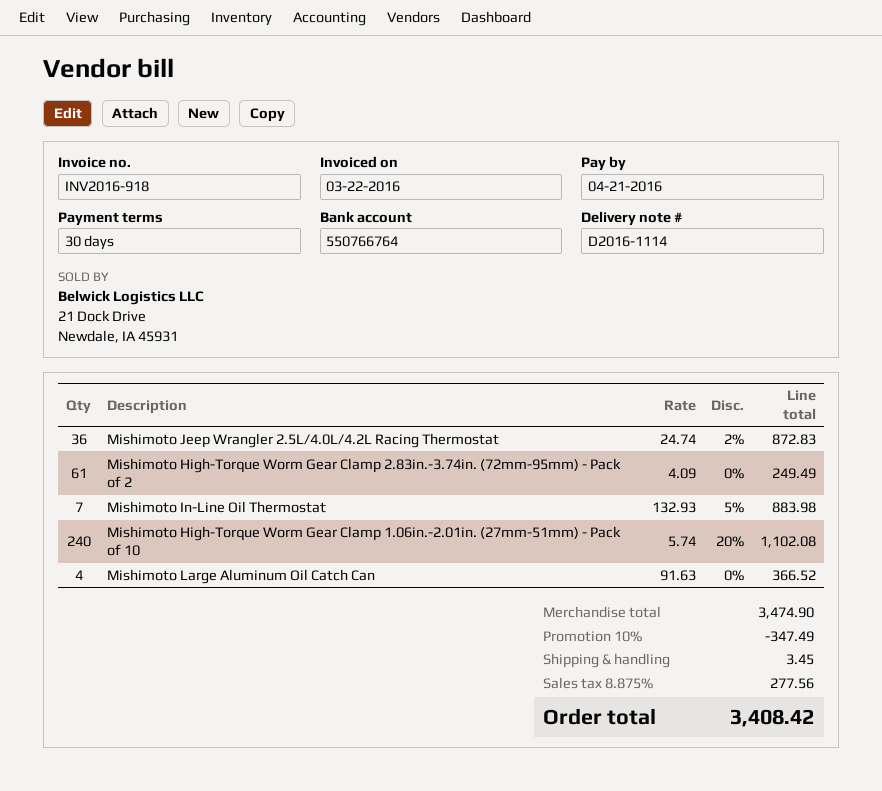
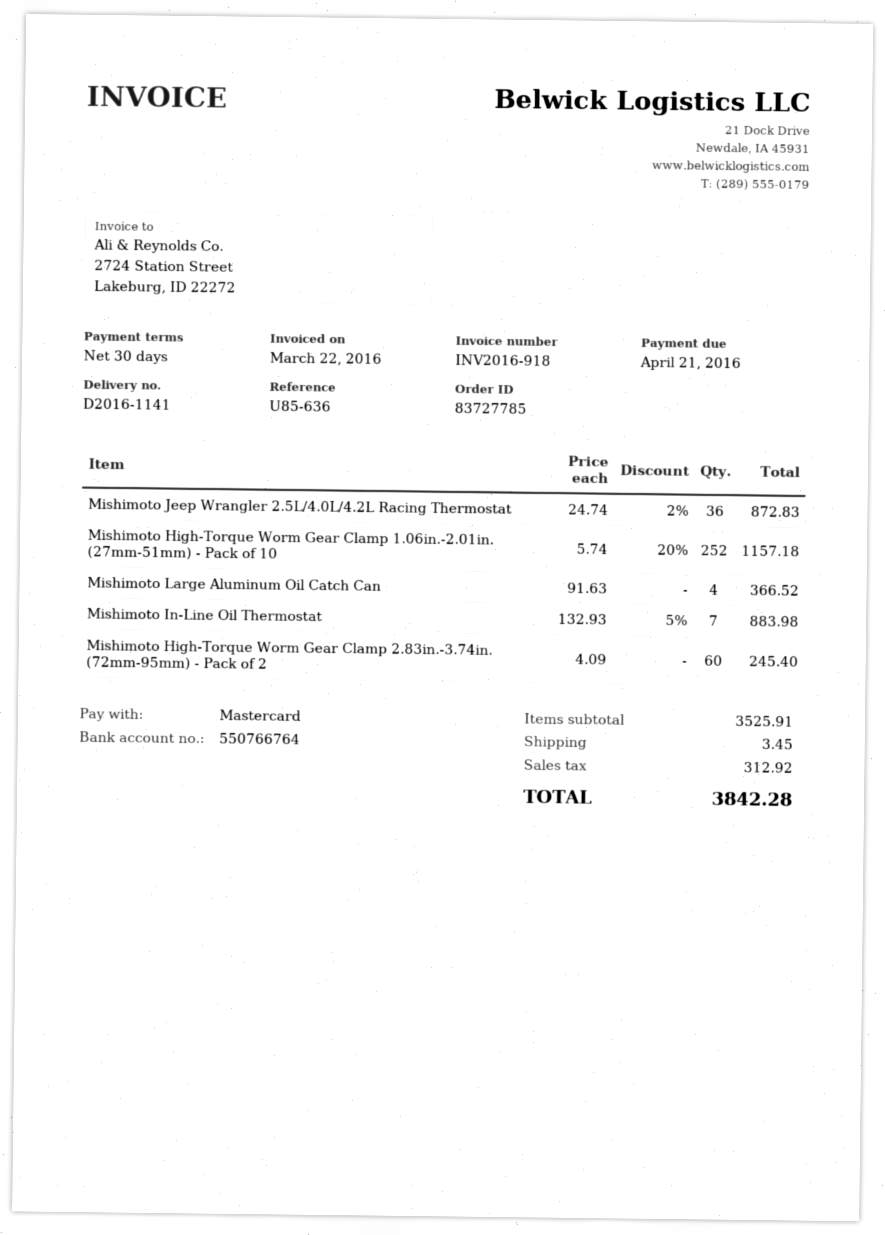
delivery note number: D2016-1114 -> D2016-1141
Mishimoto High-Torque Worm Gear Clamp 2.83in.-3.74in. (72mm-95mm) - Pack of 2: 61 x 4.09 = 249.49 -> 60 x 4.09 = 245.40
Mishimoto High-Torque Worm Gear Clamp 1.06in.-2.01in. (27mm-51mm) - Pack of 10: 240 x 5.74 - 20% = 1102.08 -> 252 x 5.74 - 20% = 1157.18
subtotal: 3474.90 -> 3525.91
discount: 10% = 347.49 -> none
tax: 277.56 -> 312.92
total: 3408.42 -> 3842.28

